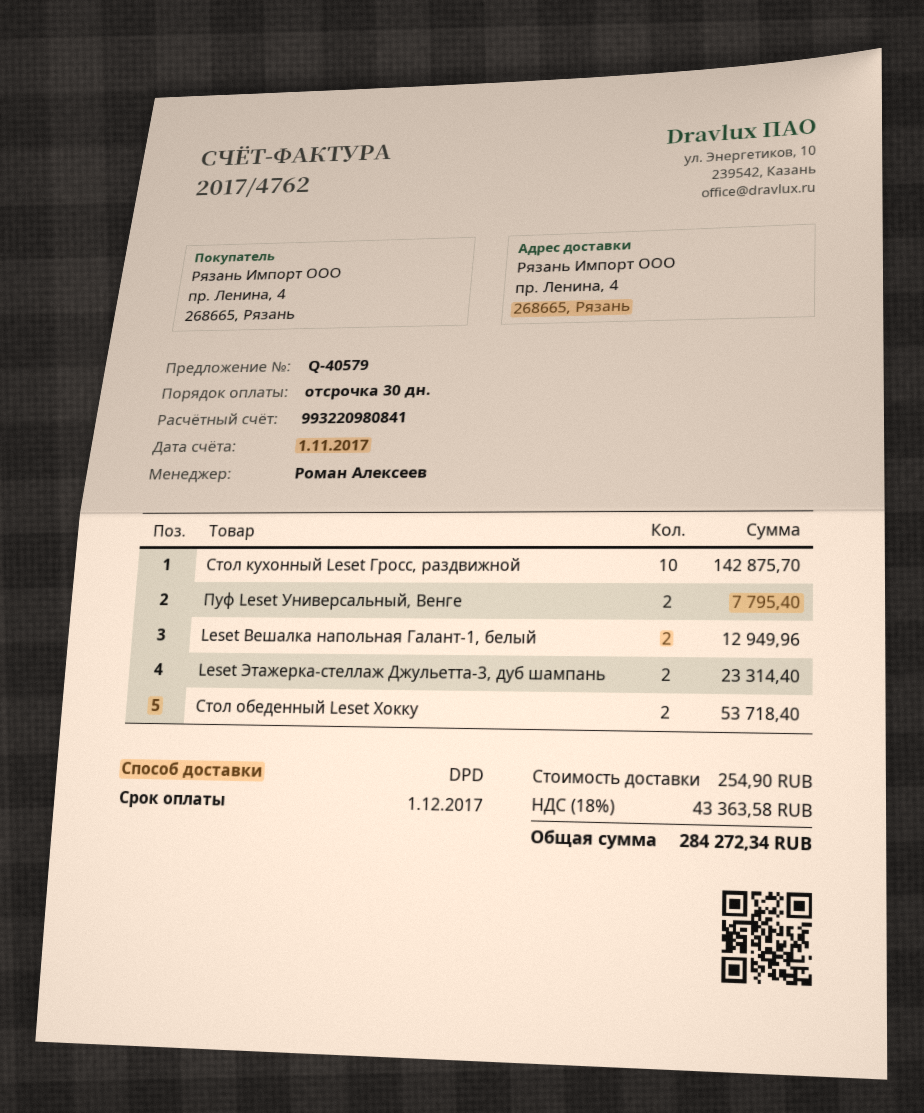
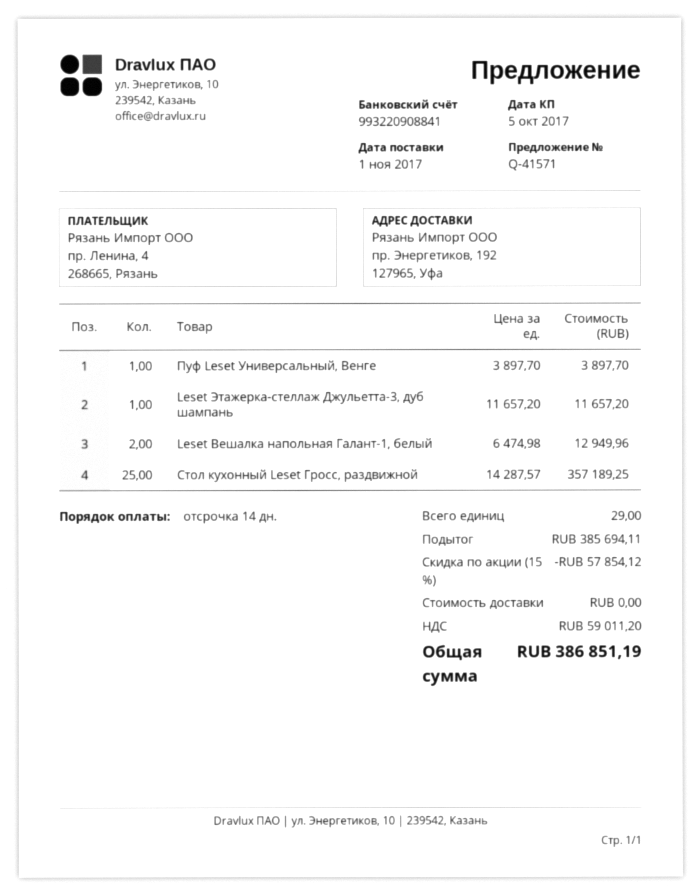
quote number: Q-40579 -> Q-41571
payment terms: 30 days -> 14 days
bank account: 993220980841 -> 993220908841
ship to: пр. Ленина, 4, 268665, Рязань -> пр. Энергетиков, 192, 127965, Уфа
Стол кухонный Leset Гросс, раздвижной: 10 for 142875.70 -> 25 for 357189.25
Пуф Leset Универсальный, Венге: 2 for 7795.40 -> 1 for 3897.70
Leset Этажерка-стеллаж Джульетта-3, дуб шампань: 2 for 23314.40 -> 1 for 11657.20
Стол обеденный Leset Хокку: 2 for 53718.40 -> none
discount: none -> 15% = 57854.12
shipping: 254.90 -> 0.00
tax: 43363.58 -> 59011.20
total: 284272.34 -> 386851.19

